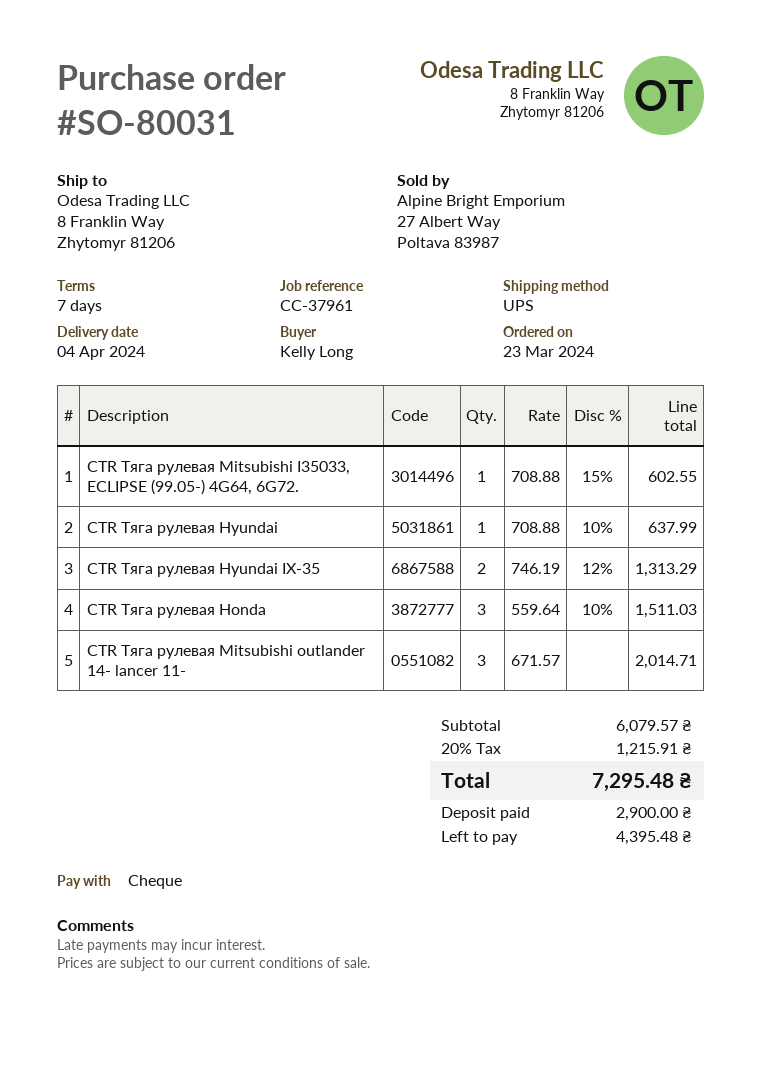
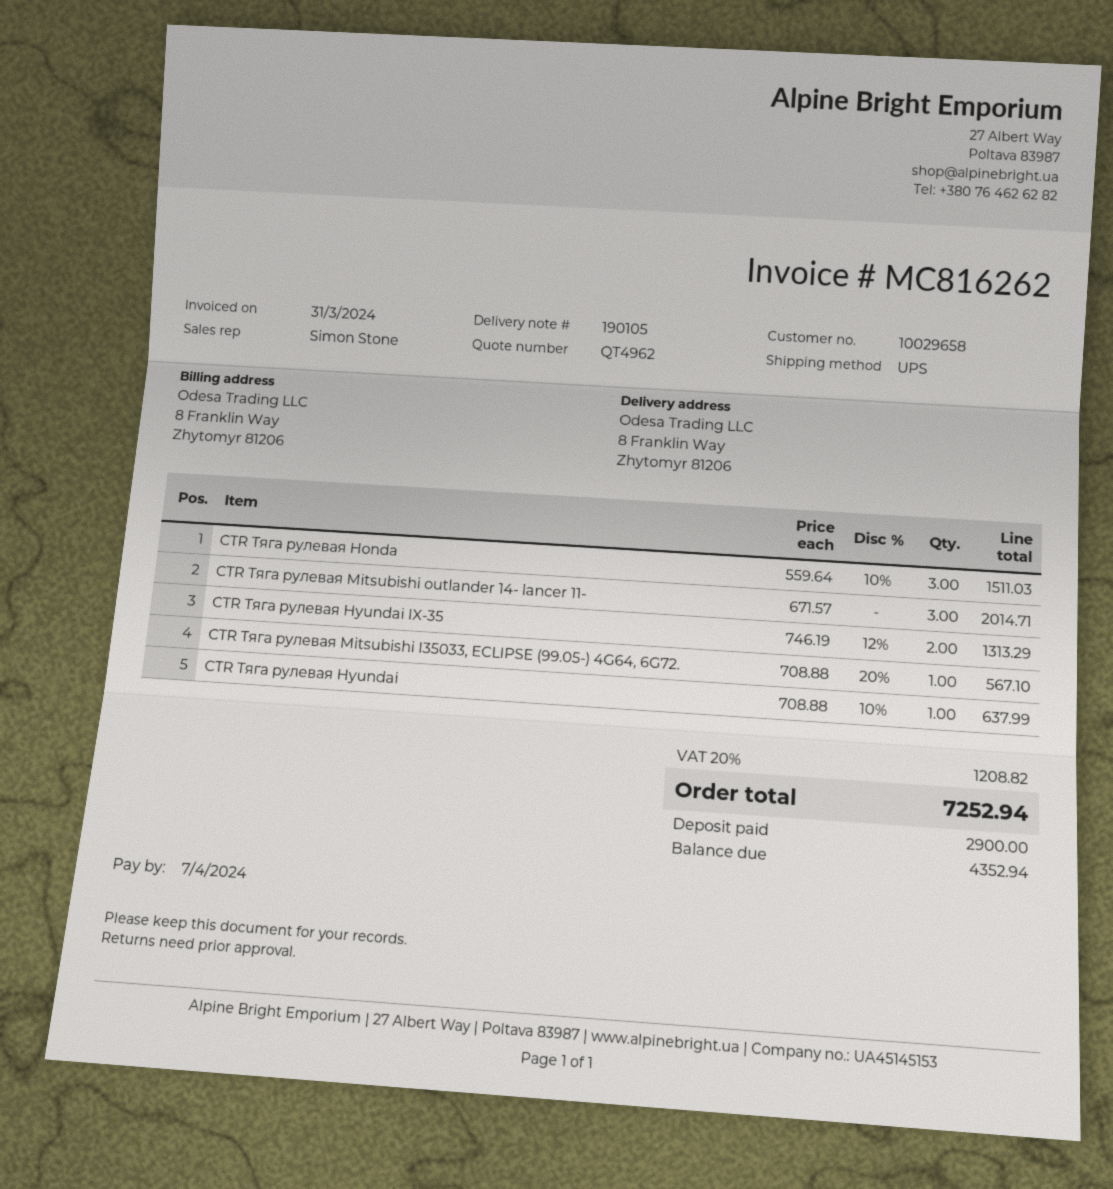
CTR Тяга рулевая Mitsubishi I35033, ECLIPSE (99.05-) 4G64, 6G72.: 1 x 708.88 - 15% = 602.55 -> 1 x 708.88 - 20% = 567.10
tax: 20% = 1215.91 -> 20% = 1208.82
total: 7295.48 -> 7252.94
balance: 4395.48 -> 4352.94

